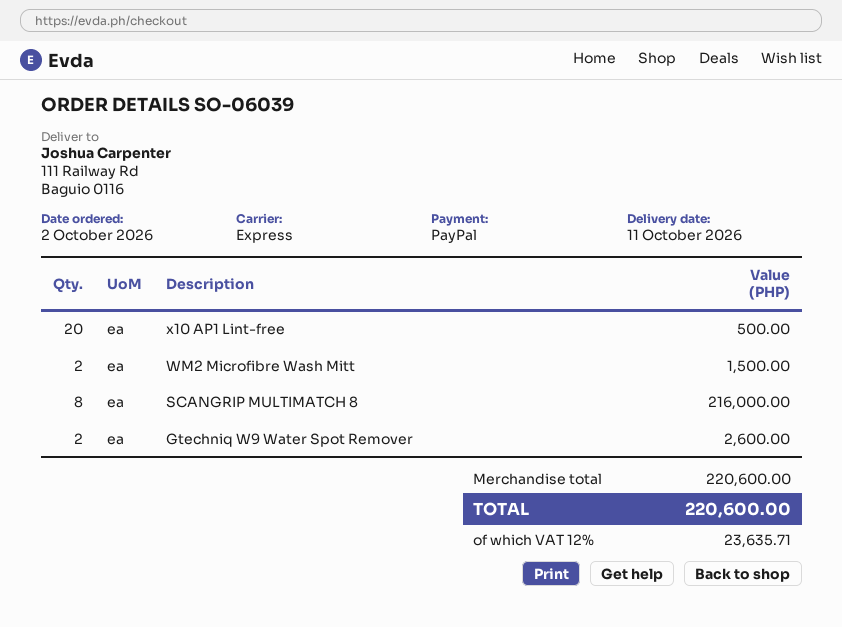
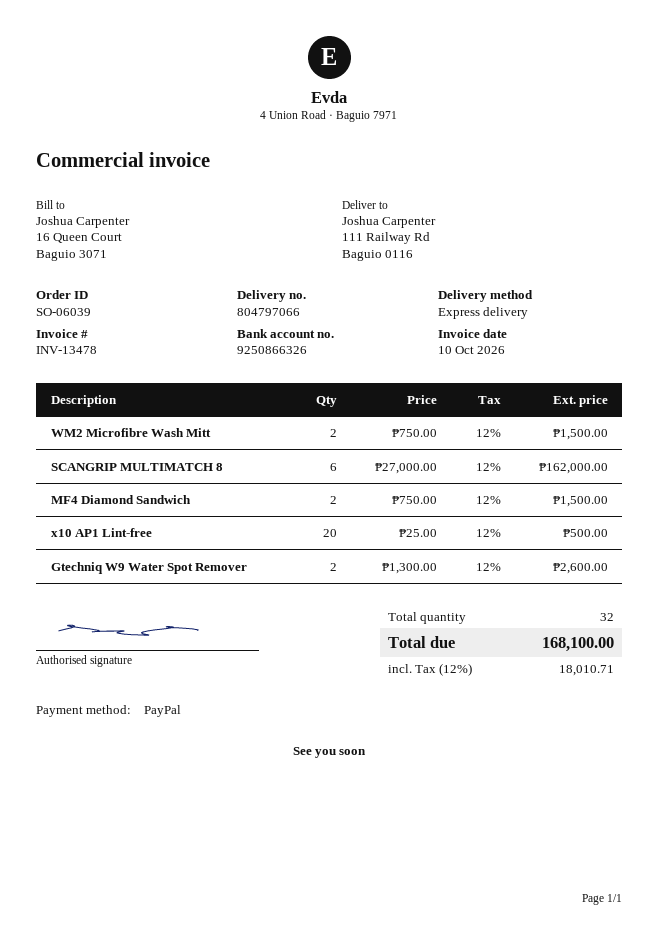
SCANGRIP MULTIMATCH 8: 8 for 216000.00 -> 6 for 162000.00
MF4 Diamond Sandwich: none -> 2 for 1500.00
tax: 12% = 23635.71 -> 12% = 18010.71
total: 220600.00 -> 168100.00

